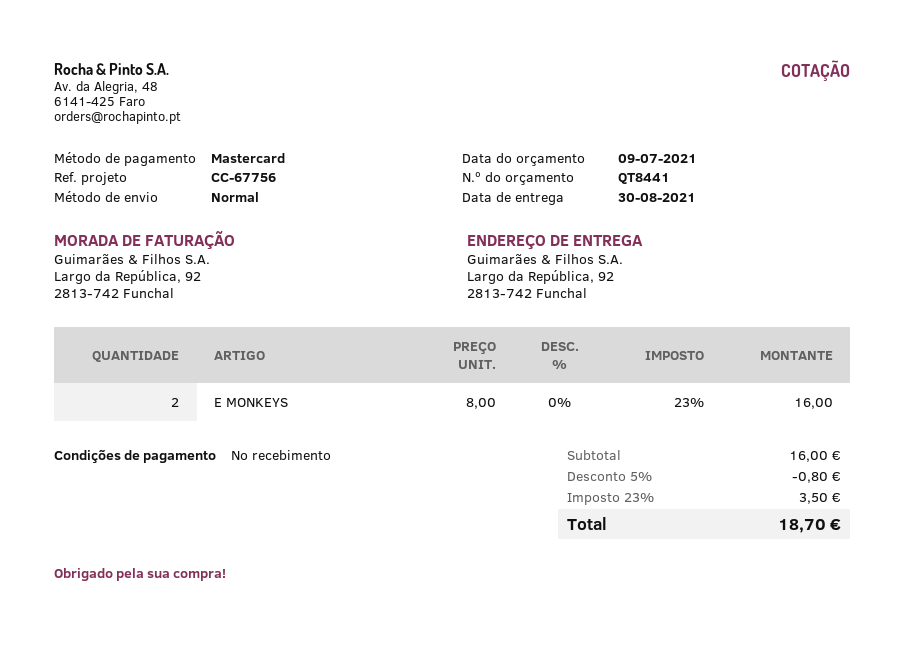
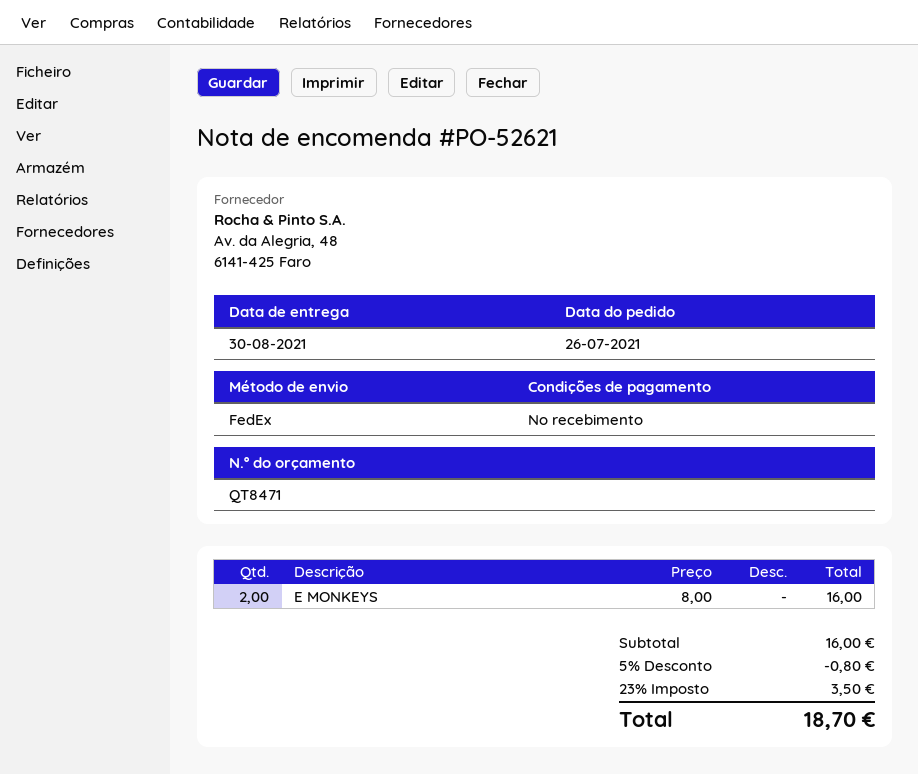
quote number: QT8441 -> QT8471
shipping method: standard -> FedEx

